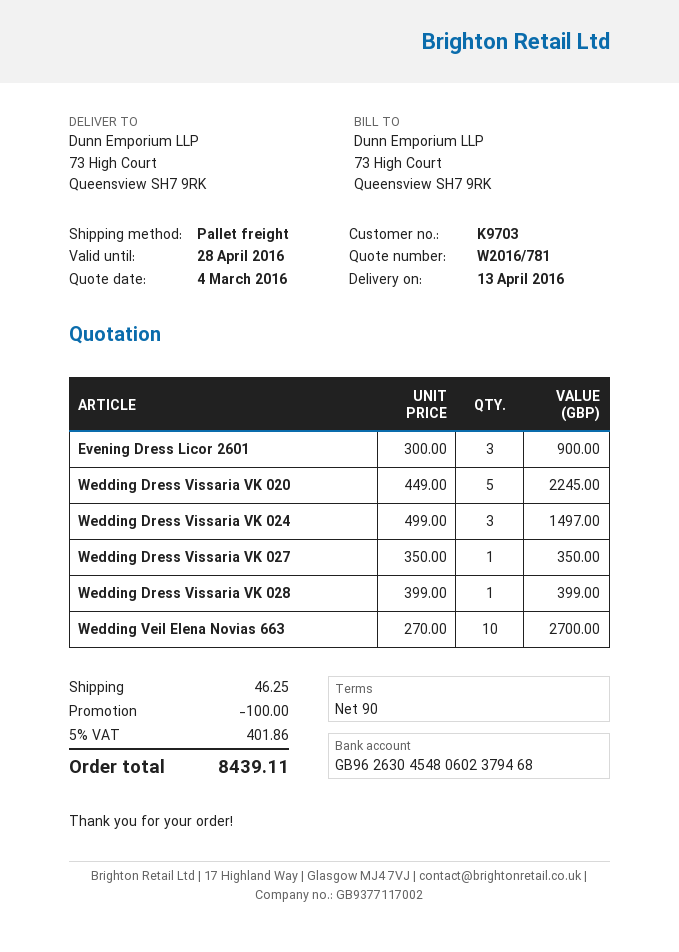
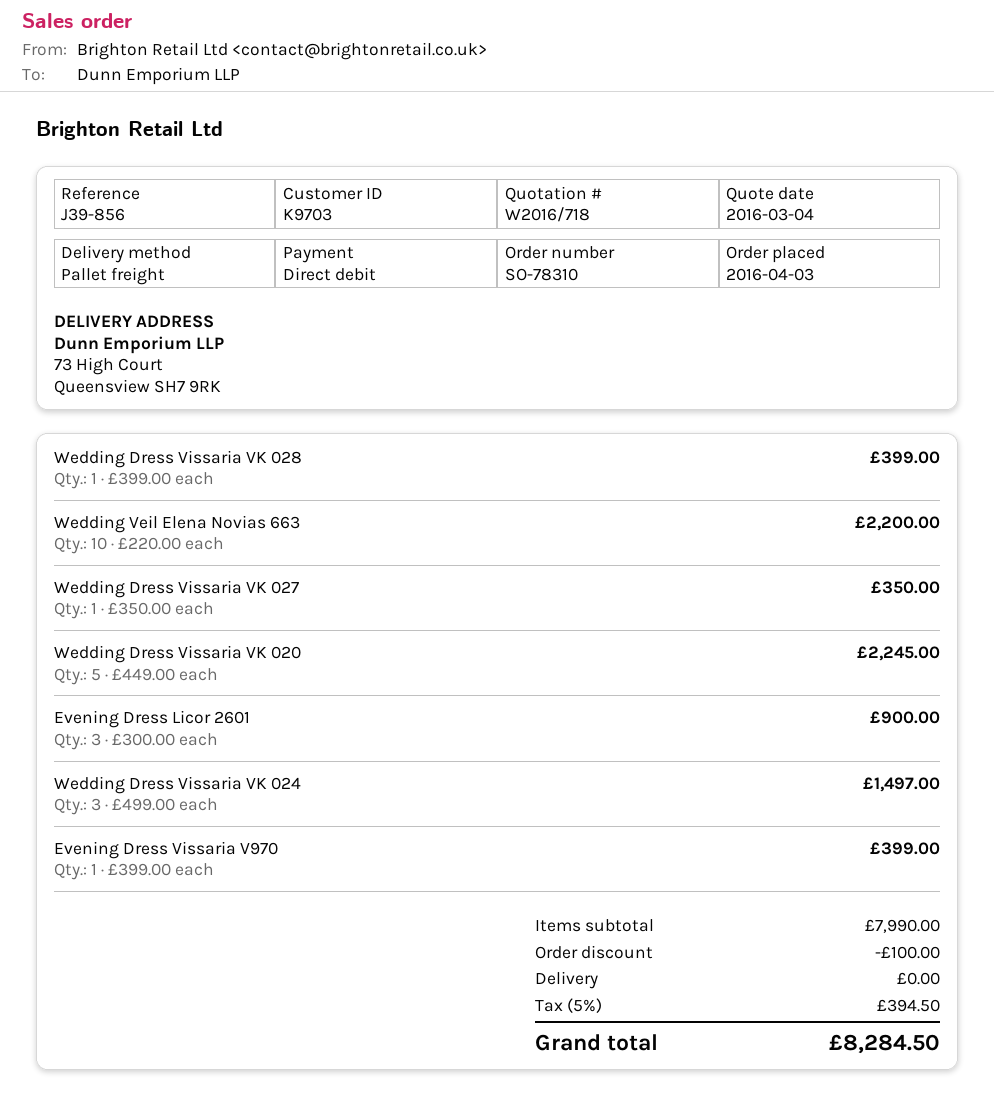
quote number: W2016/781 -> W2016/718
Wedding Veil Elena Novias 663: 10 x 270.00 = 2700.00 -> 10 x 220.00 = 2200.00
Evening Dress Vissaria V970: none -> 1 x 399.00 = 399.00
shipping: 46.25 -> 0.00
tax: 5% = 401.86 -> 5% = 394.50
total: 8439.11 -> 8284.50

